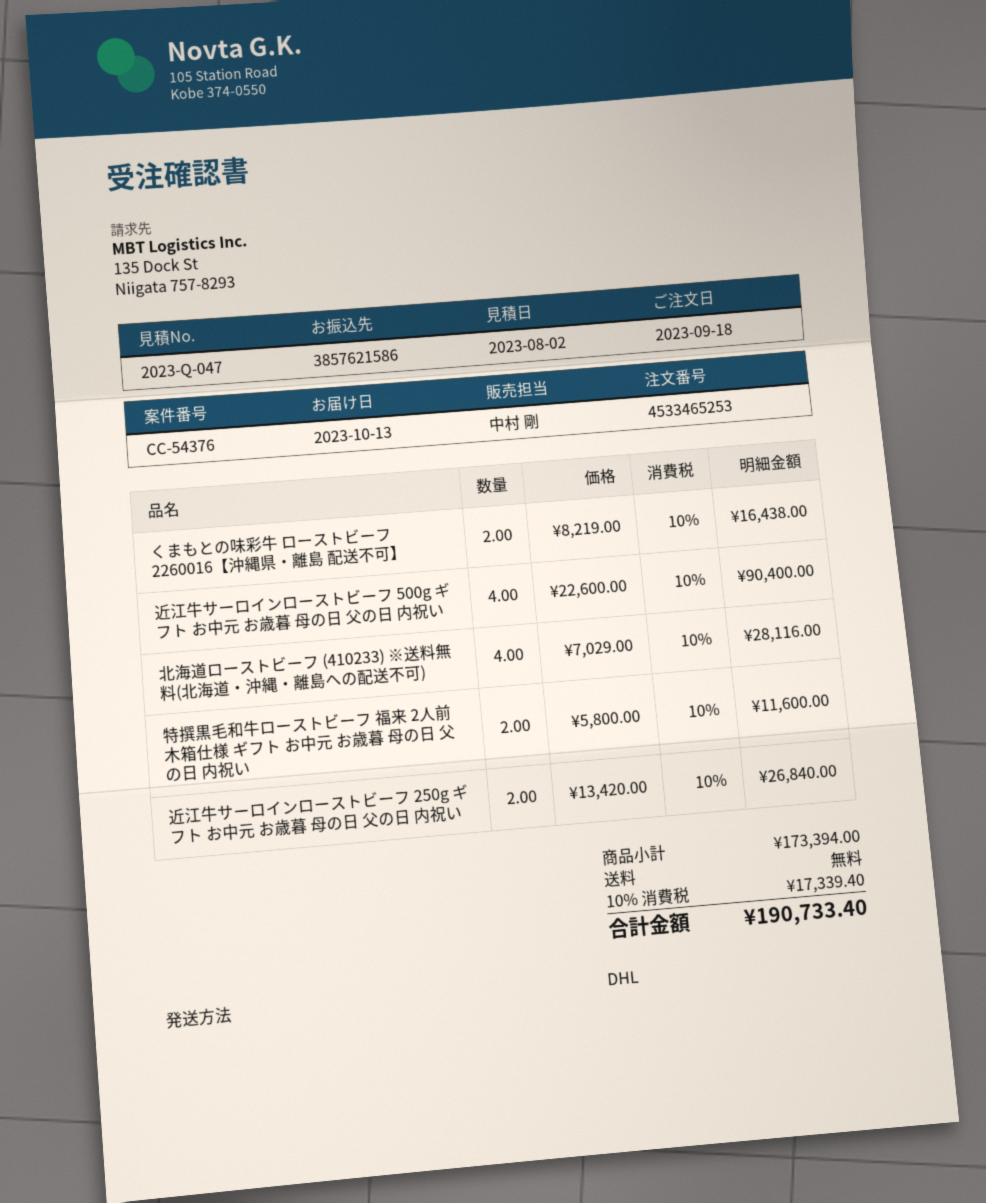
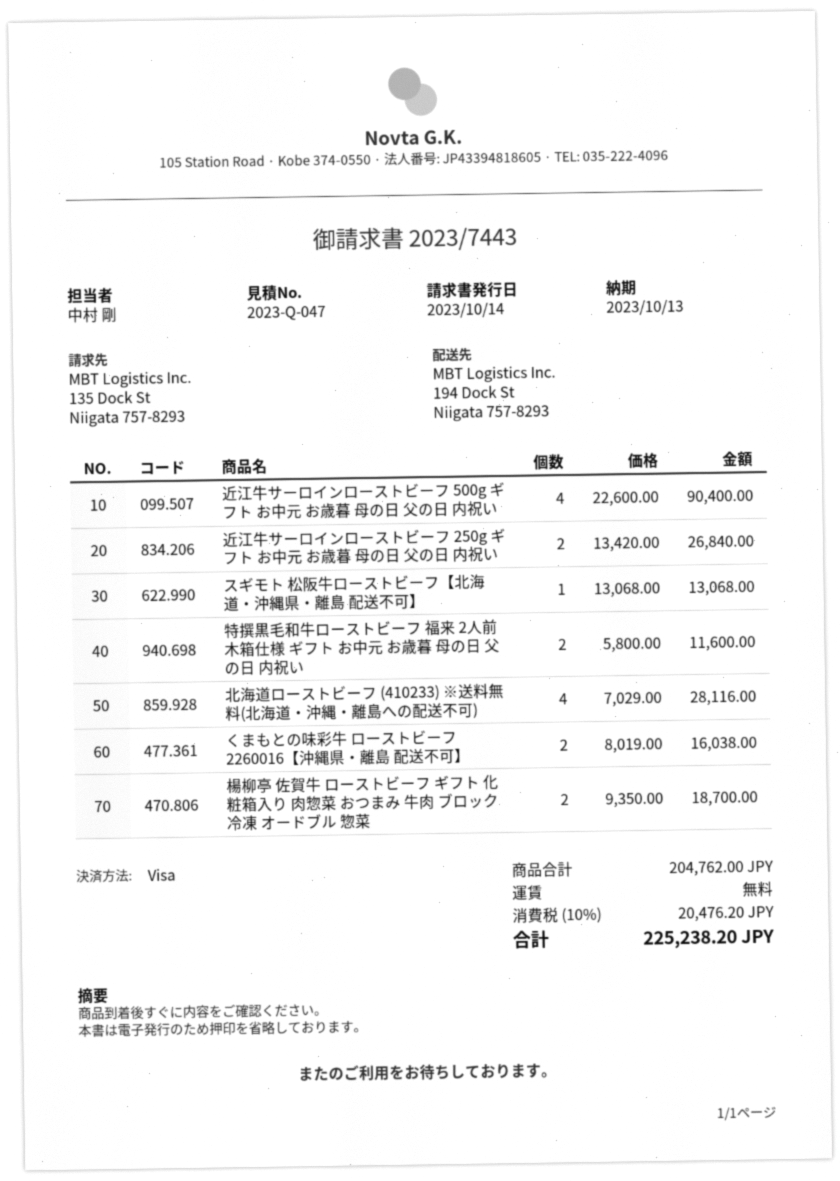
くまもとの味彩牛 ローストビーフ 2260016【沖縄県・離島 配送不可】: 2 x 8219.00 = 16438.00 -> 2 x 8019.00 = 16038.00
スギモト 松阪牛ローストビーフ【北海道・沖縄県・離島 配送不可】: none -> 1 x 13068.00 = 13068.00
楊柳亭 佐賀牛 ローストビーフ ギフト 化粧箱入り 肉惣菜 おつまみ 牛肉 ブロック 冷凍 オードブル 惣菜: none -> 2 x 9350.00 = 18700.00
subtotal: 173394.00 -> 204762.00
tax: 10% = 17339.40 -> 10% = 20476.20
total: 190733.40 -> 225238.20

